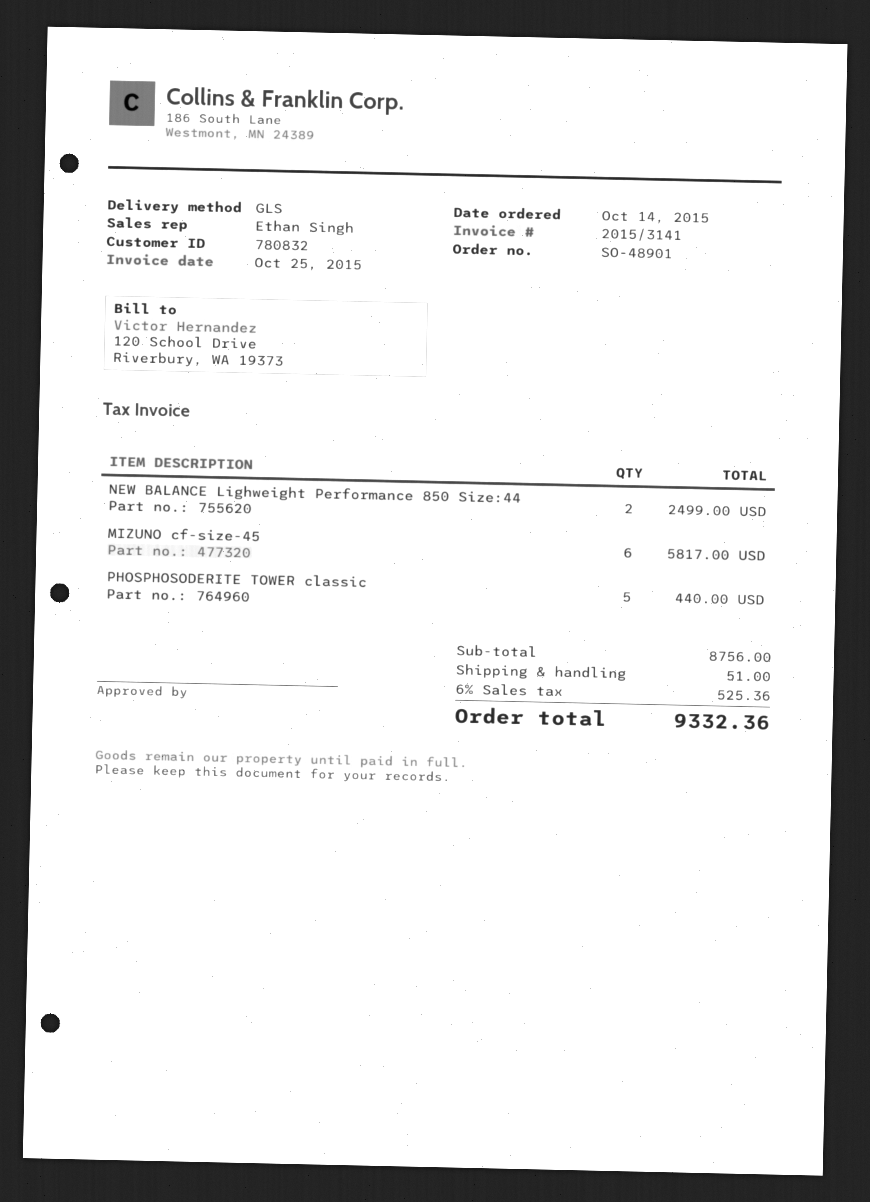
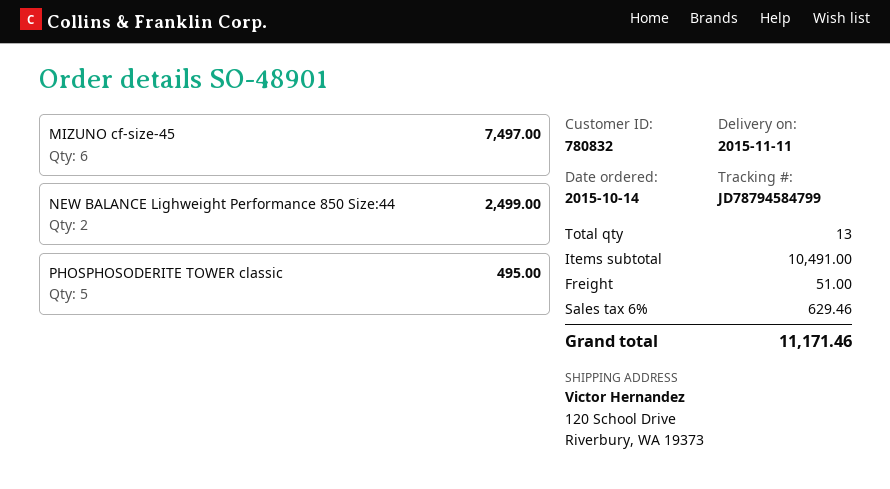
MIZUNO cf-size-45: 6 for 5817.00 -> 6 for 7497.00
PHOSPHOSODERITE TOWER classic: 5 for 440.00 -> 5 for 495.00
subtotal: 8756.00 -> 10491.00
tax: 6% = 525.36 -> 6% = 629.46
total: 9332.36 -> 11171.46

